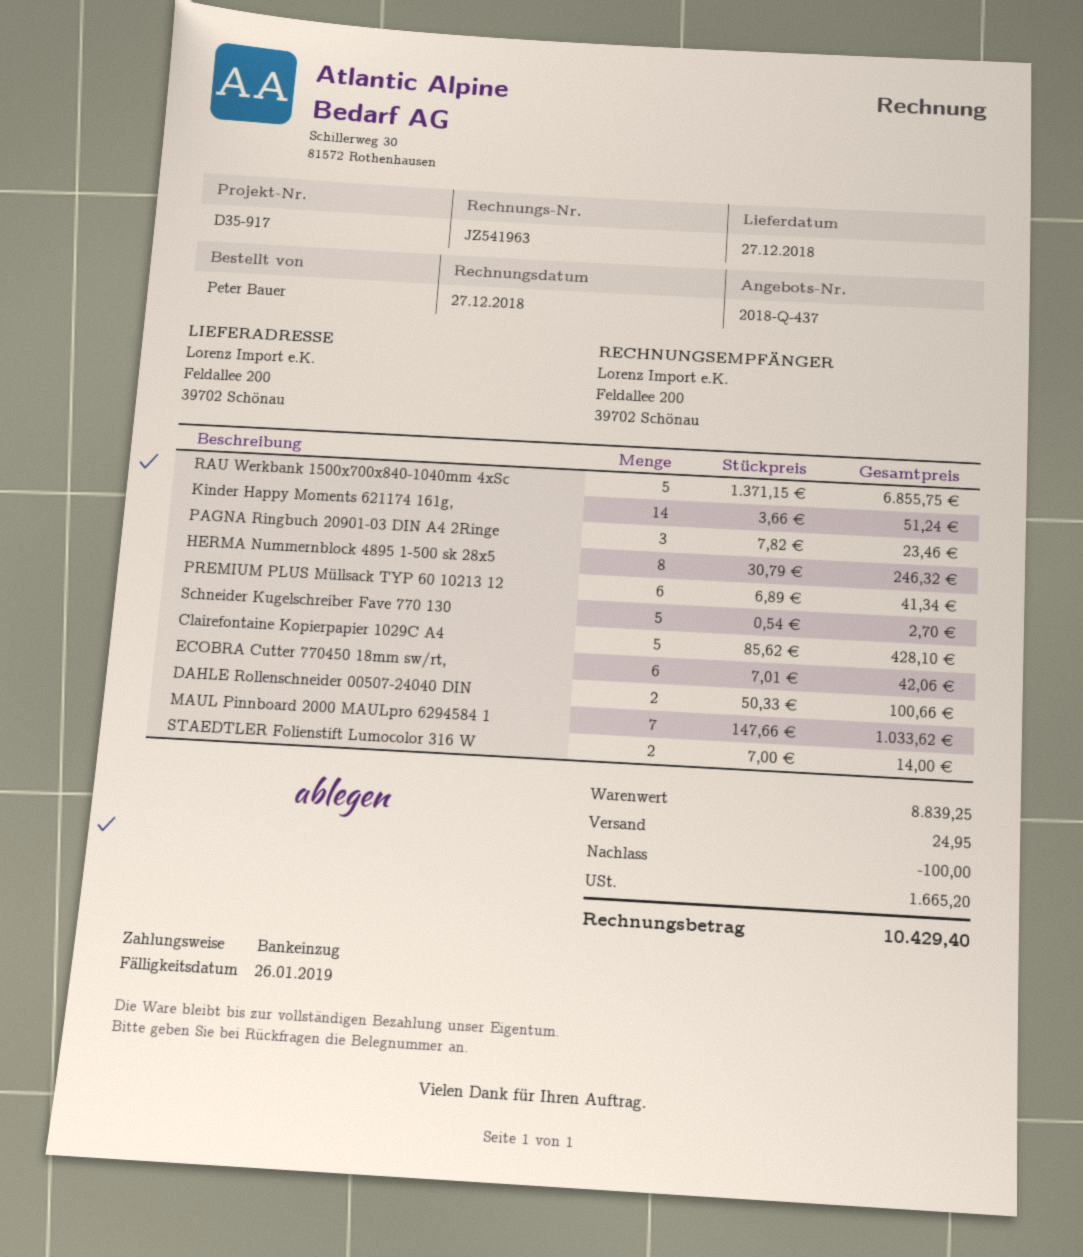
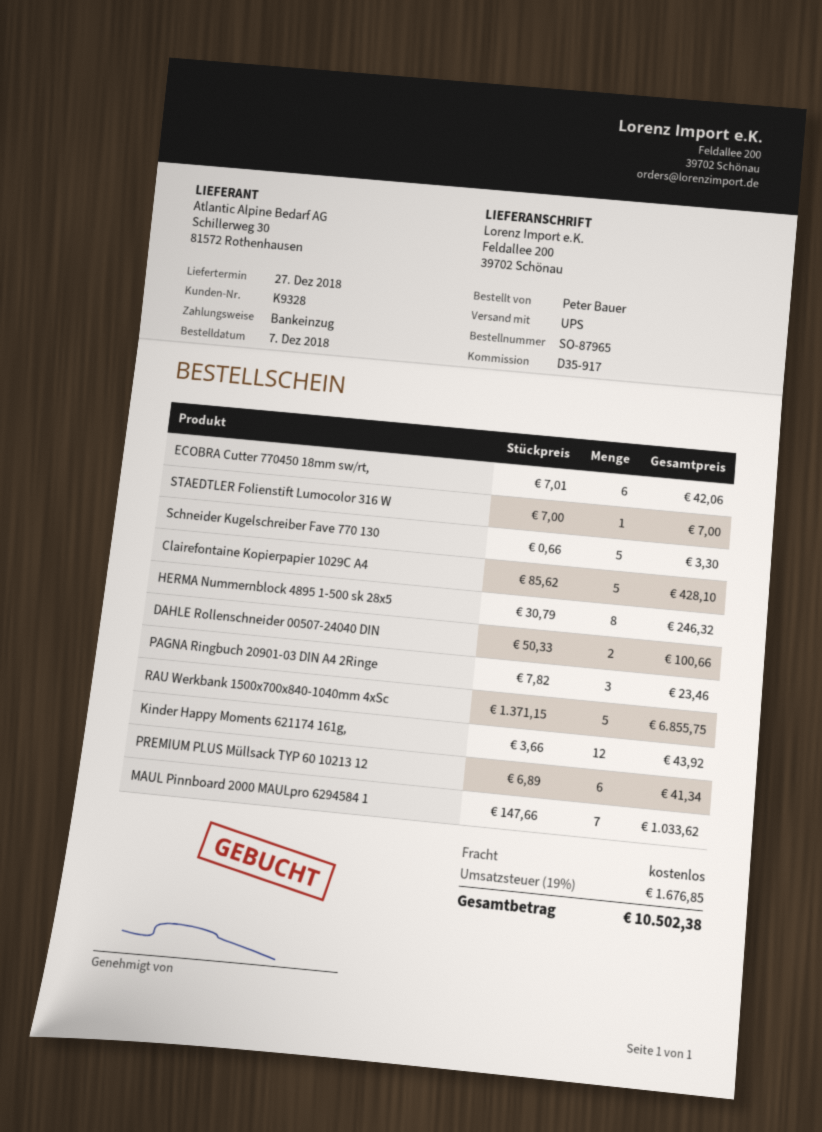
Kinder Happy Moments 621174 161g,: 14 x 3.66 = 51.24 -> 12 x 3.66 = 43.92
Schneider Kugelschreiber Fave 770 130: 5 x 0.54 = 2.70 -> 5 x 0.66 = 3.30
STAEDTLER Folienstift Lumocolor 316 W: 2 x 7.00 = 14.00 -> 1 x 7.00 = 7.00
discount: 100.00 -> none
shipping: 24.95 -> 0.00
tax: 1665.20 -> 1676.85
total: 10429.40 -> 10502.38

